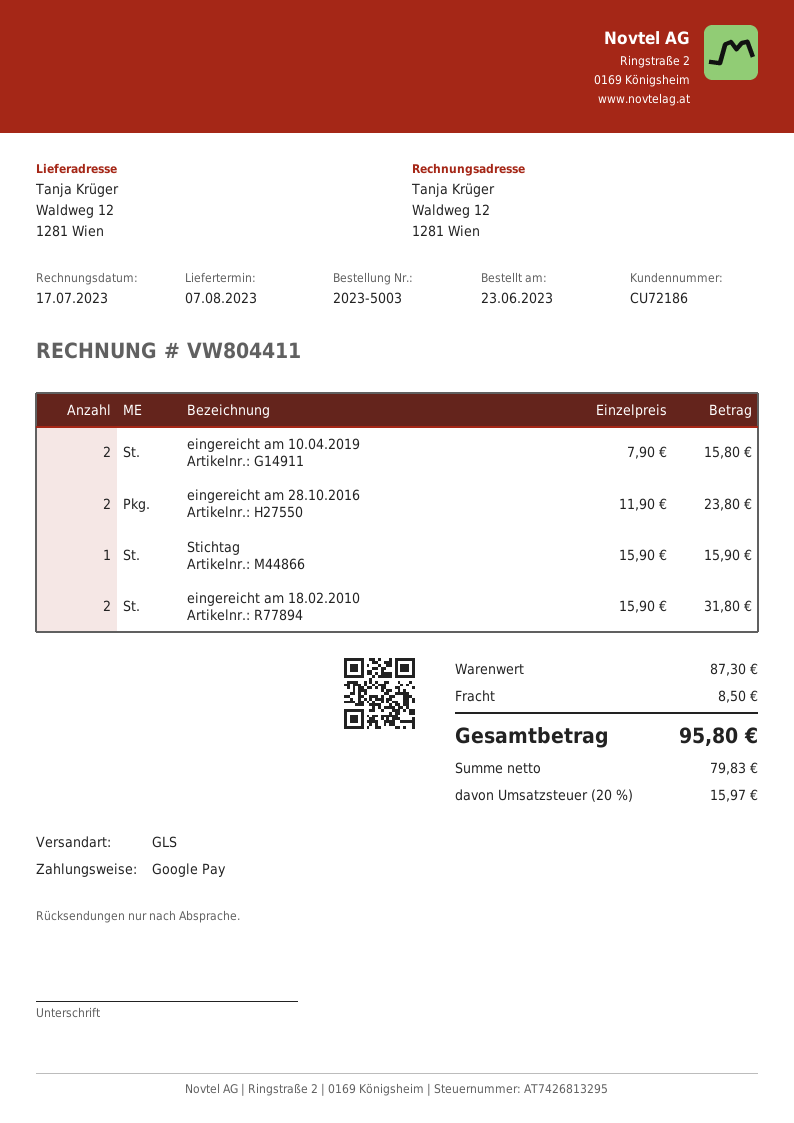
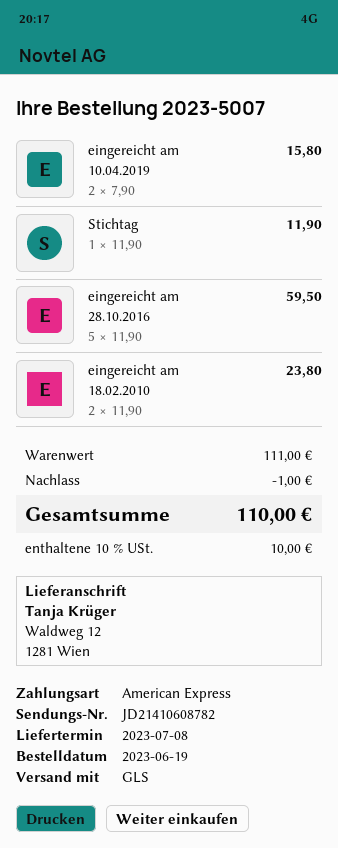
order number: 2023-5003 -> 2023-5007
order date: 2023-06-23 -> 2023-06-19
delivery date: 2023-08-07 -> 2023-07-08
payment method: Google Pay -> American Express
eingereicht am 28.10.2016: 2 x 11.90 = 23.80 -> 5 x 11.90 = 59.50
Stichtag: 1 x 15.90 = 15.90 -> 1 x 11.90 = 11.90
eingereicht am 18.02.2010: 2 x 15.90 = 31.80 -> 2 x 11.90 = 23.80
subtotal: 87.30 -> 111.00
discount: none -> 1.00
shipping: 8.50 -> none
tax: 20% = 15.97 -> 10% = 10.00
total: 95.80 -> 110.00

